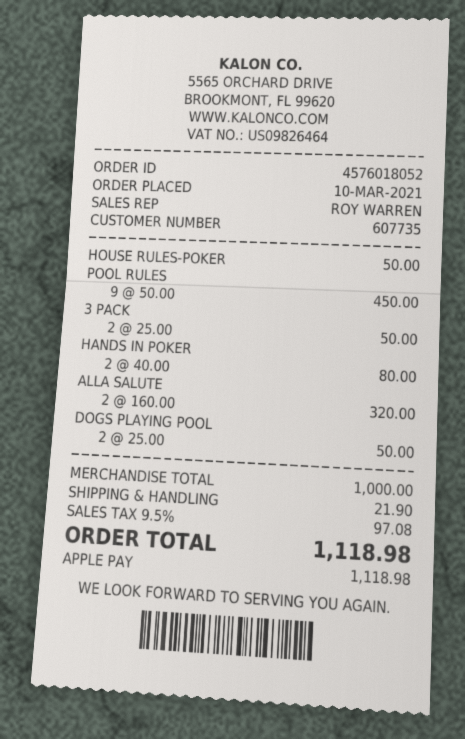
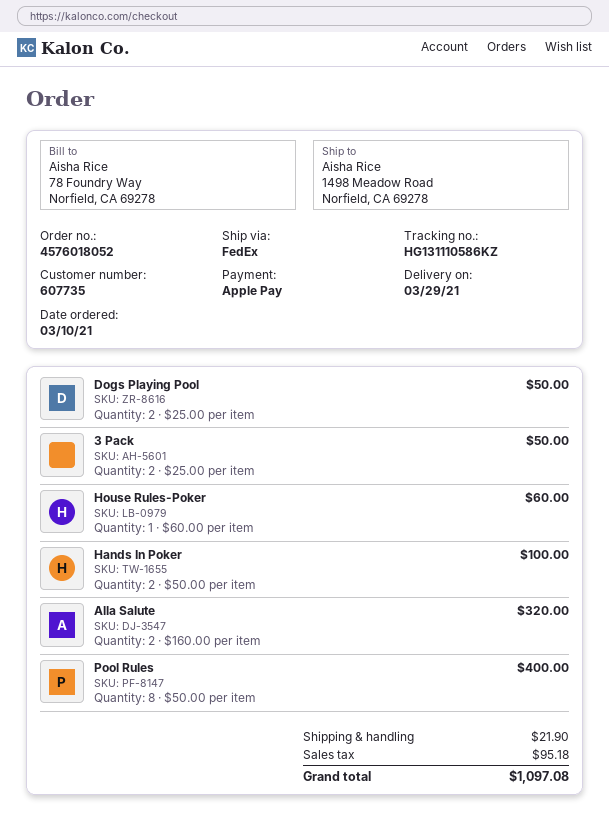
HOUSE RULES-POKER: 1 x 50.00 = 50.00 -> 1 x 60.00 = 60.00
POOL RULES: 9 x 50.00 = 450.00 -> 8 x 50.00 = 400.00
HANDS IN POKER: 2 x 40.00 = 80.00 -> 2 x 50.00 = 100.00
tax: 97.08 -> 95.18
total: 1118.98 -> 1097.08

